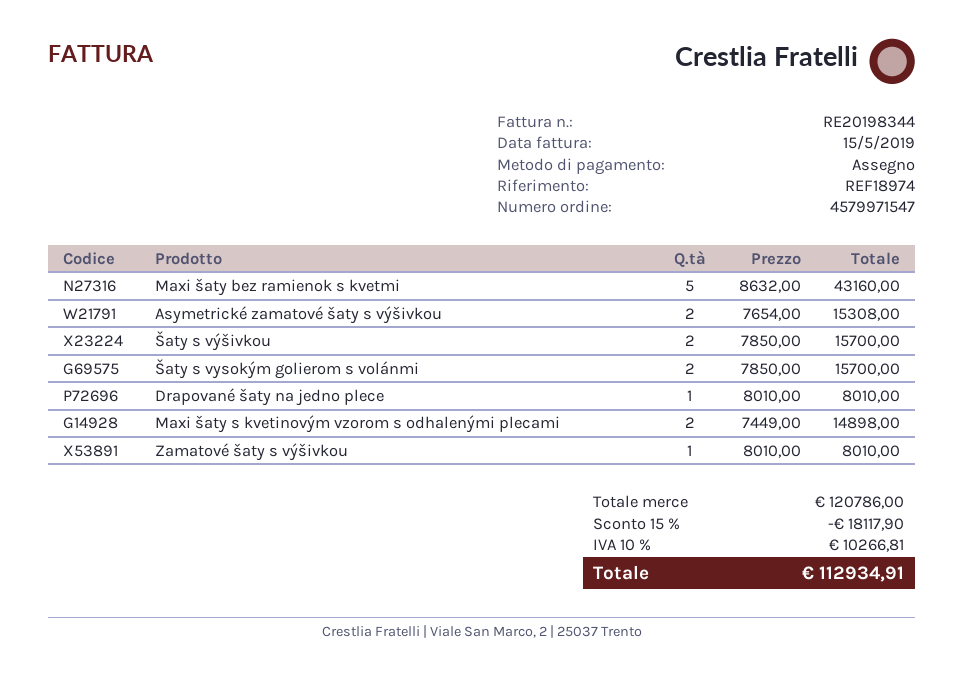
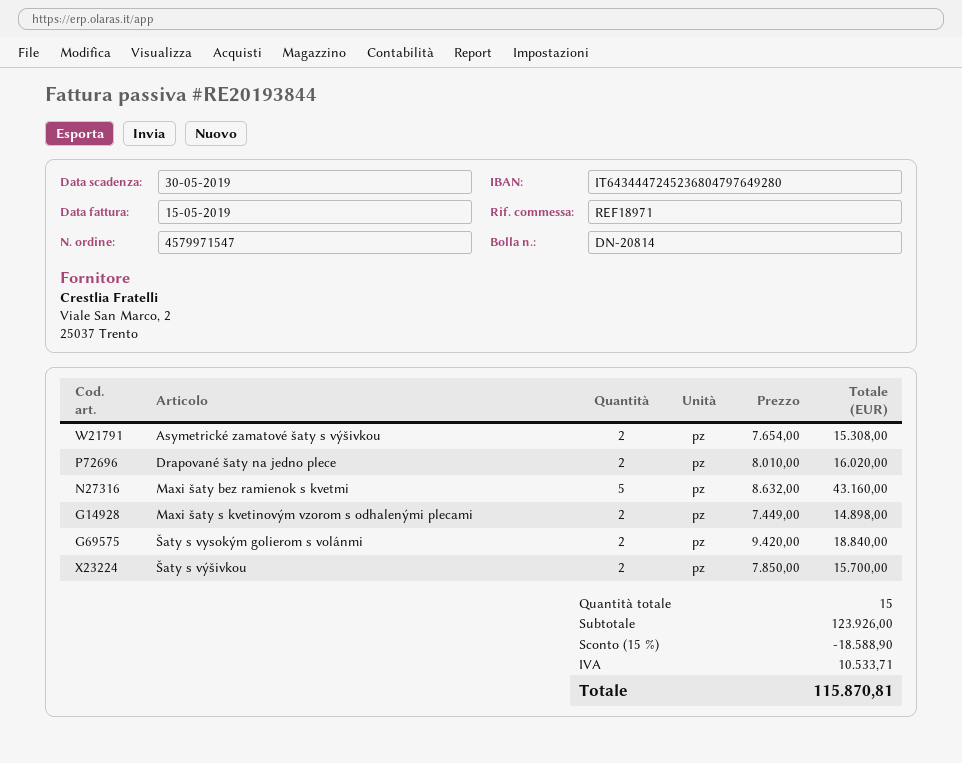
invoice number: RE20198344 -> RE20193844
reference: REF18974 -> REF18971
Šaty s vysokým golierom s volánmi: 2 x 7850.00 = 15700.00 -> 2 x 9420.00 = 18840.00
Drapované šaty na jedno plece: 1 x 8010.00 = 8010.00 -> 2 x 8010.00 = 16020.00
Zamatové šaty s výšivkou: 1 x 8010.00 = 8010.00 -> none
subtotal: 120786.00 -> 123926.00
discount: 15% = 18117.90 -> 15% = 18588.90
tax: 10266.81 -> 10533.71
total: 112934.91 -> 115870.81

